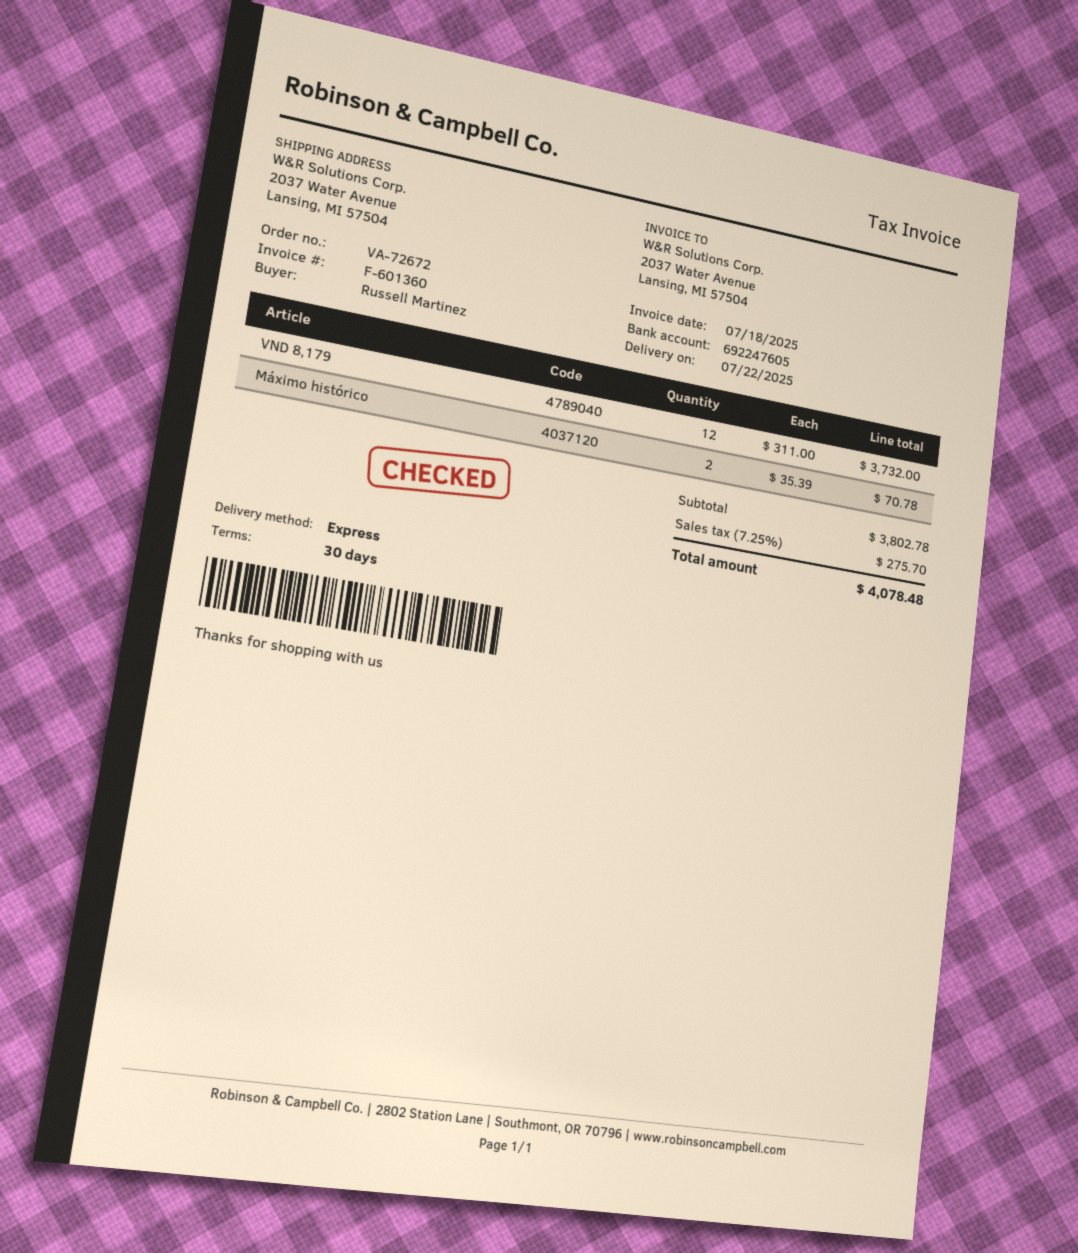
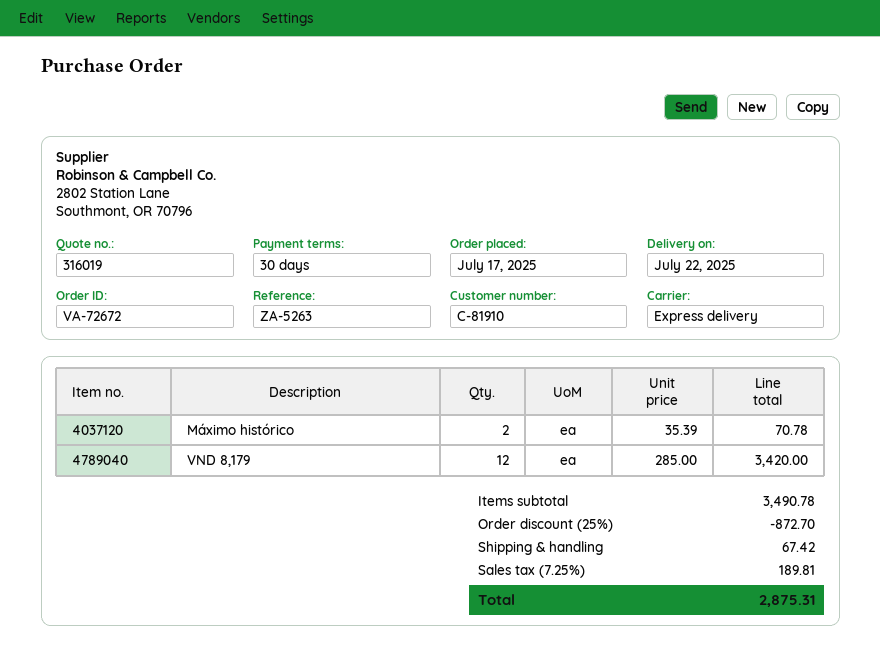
VND 8,179: 12 x 311.00 = 3732.00 -> 12 x 285.00 = 3420.00
subtotal: 3802.78 -> 3490.78
discount: none -> 25% = 872.70
shipping: none -> 67.42
tax: 7.25% = 275.70 -> 7.25% = 189.81
total: 4078.48 -> 2875.31

